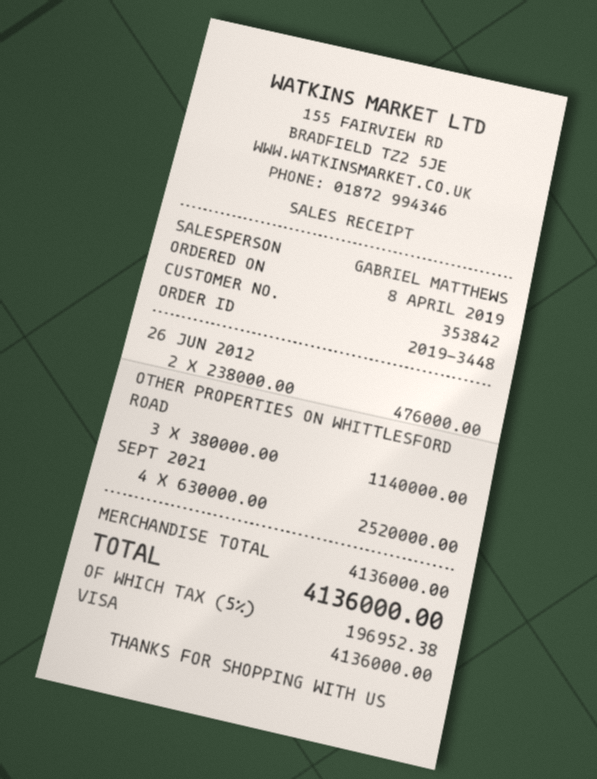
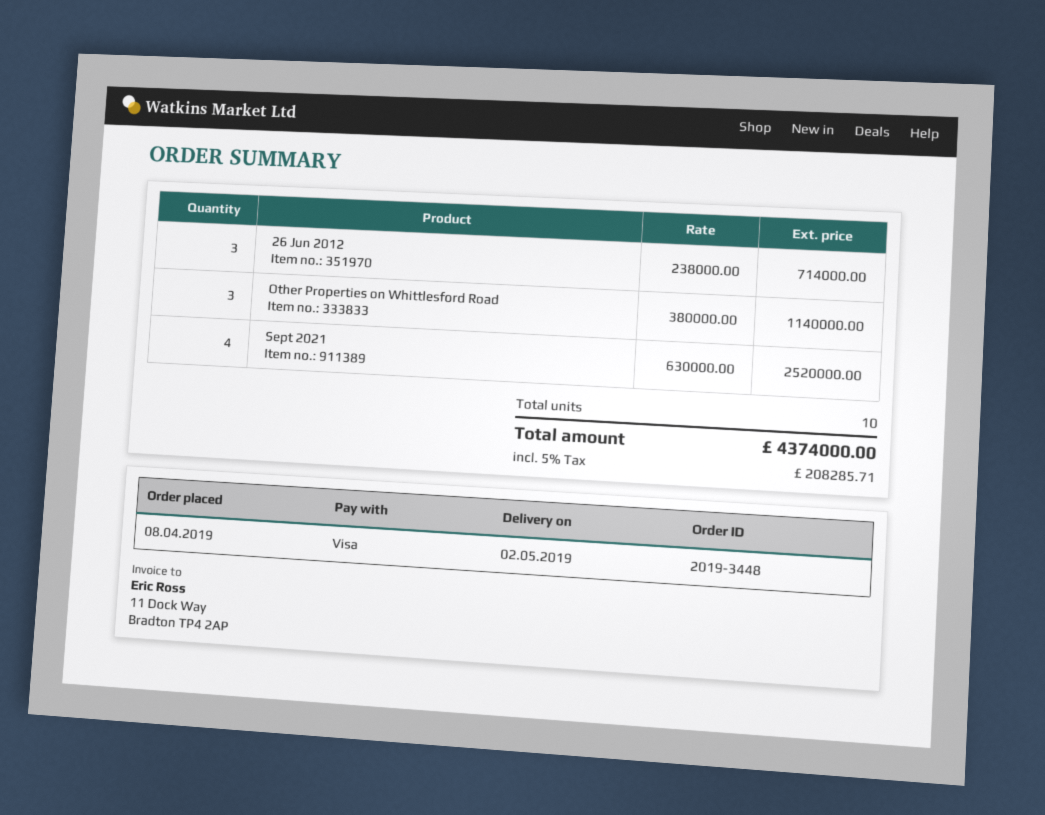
26 JUN 2012: 2 x 238000.00 = 476000.00 -> 3 x 238000.00 = 714000.00
tax: 5% = 196952.38 -> 5% = 208285.71
total: 4136000.00 -> 4374000.00

